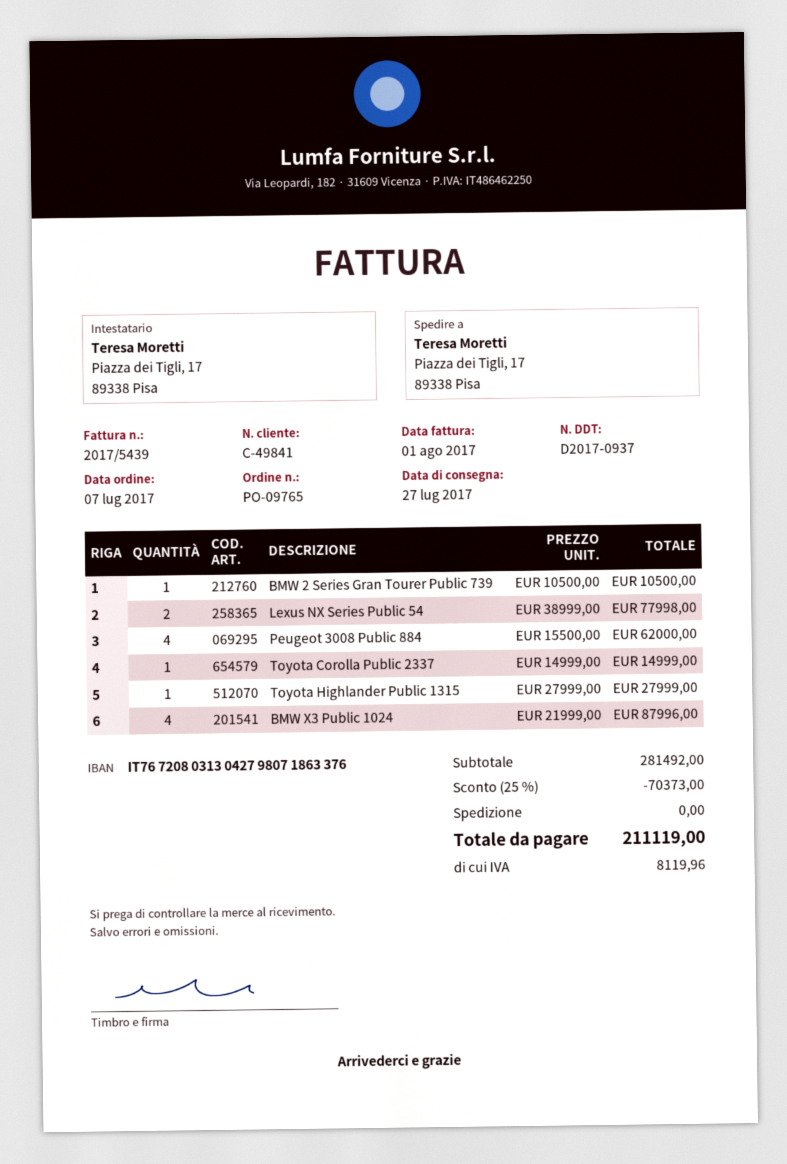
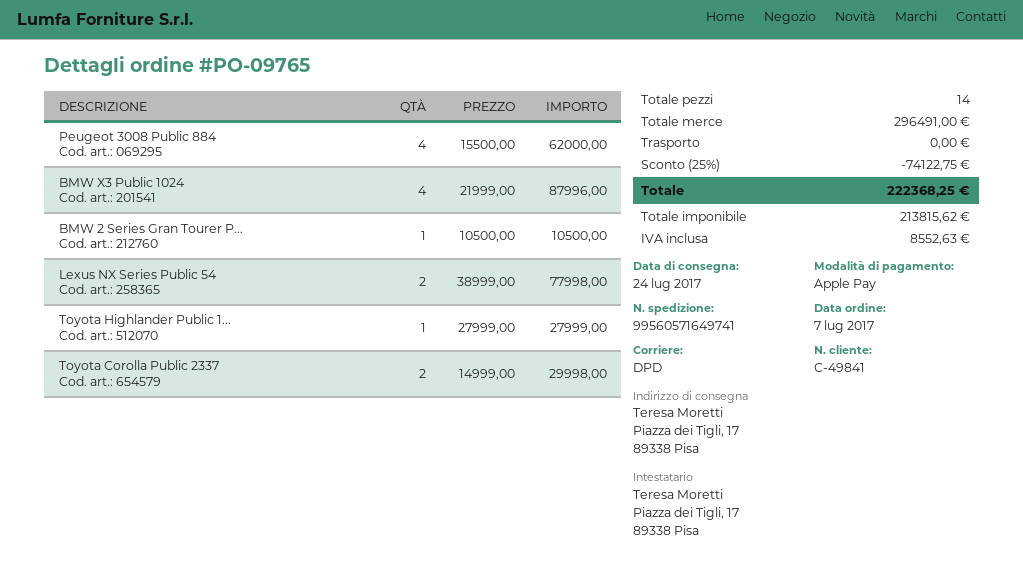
delivery date: 2017-07-27 -> 2017-07-24
Toyota Corolla Public 2337: 1 x 14999.00 = 14999.00 -> 2 x 14999.00 = 29998.00
subtotal: 281492.00 -> 296491.00
discount: 25% = 70373.00 -> 25% = 74122.75
tax: 8119.96 -> 8552.63
total: 211119.00 -> 222368.25

